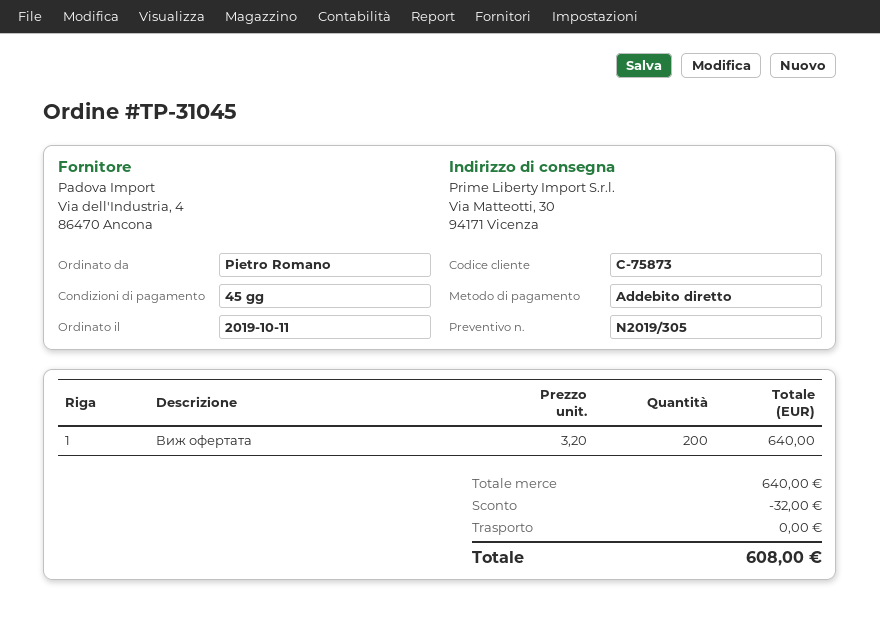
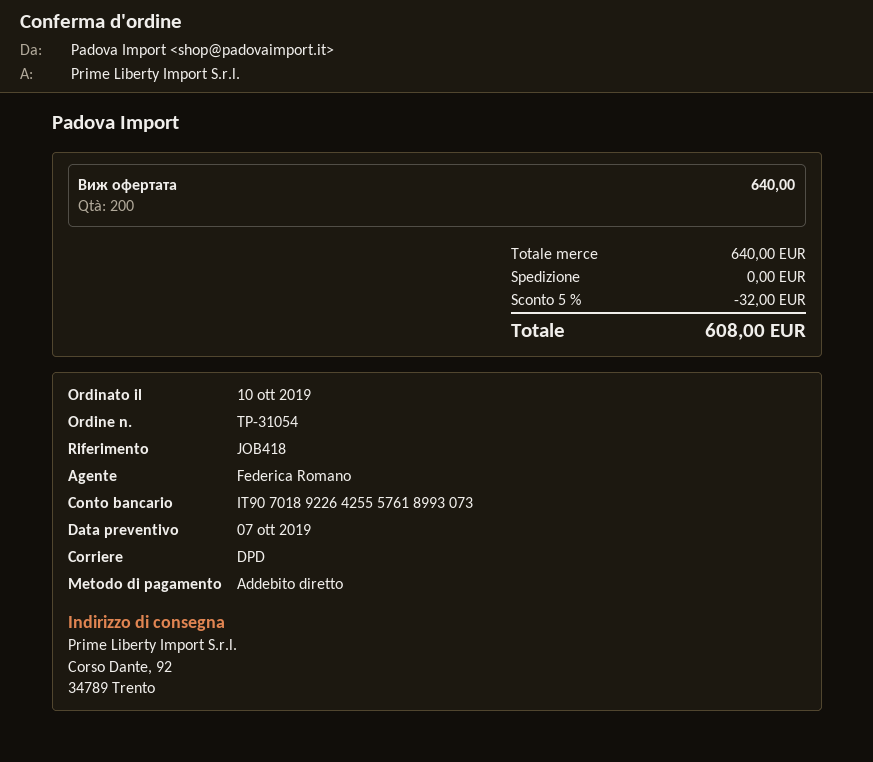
order number: TP-31045 -> TP-31054
order date: 2019-10-11 -> 2019-10-10
ship to: Via Matteotti, 30, 94171 Vicenza -> Corso Dante, 92, 34789 Trento

